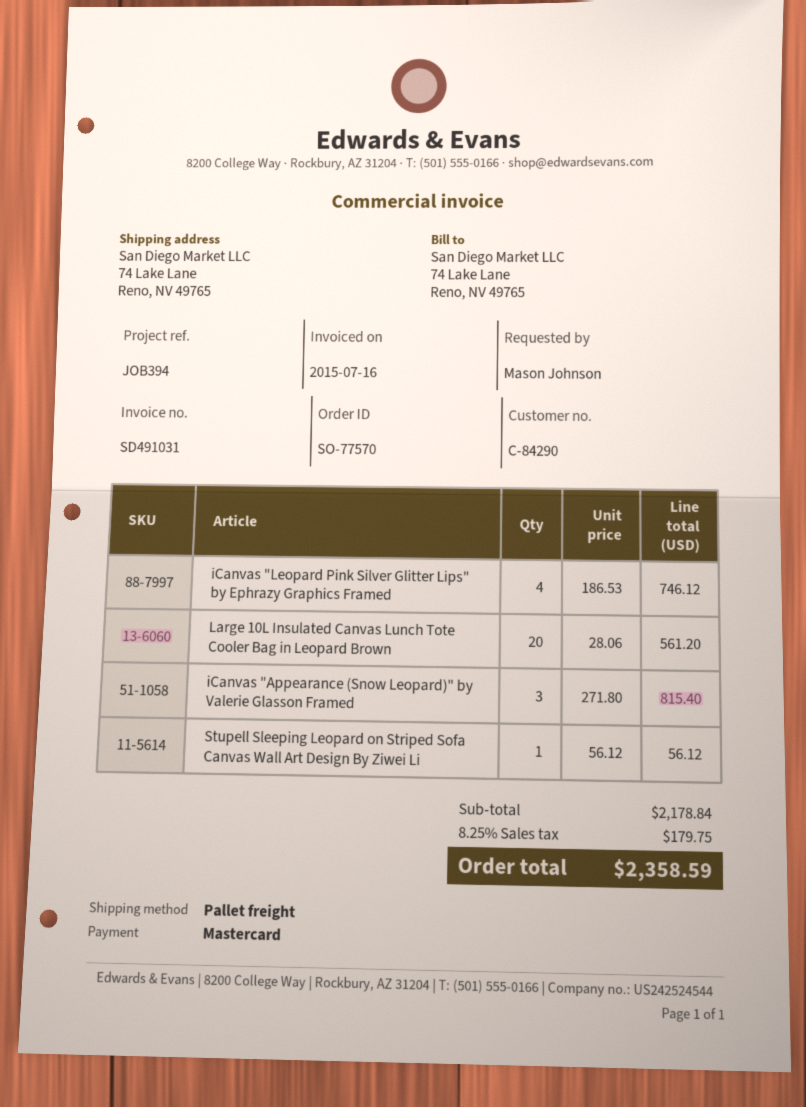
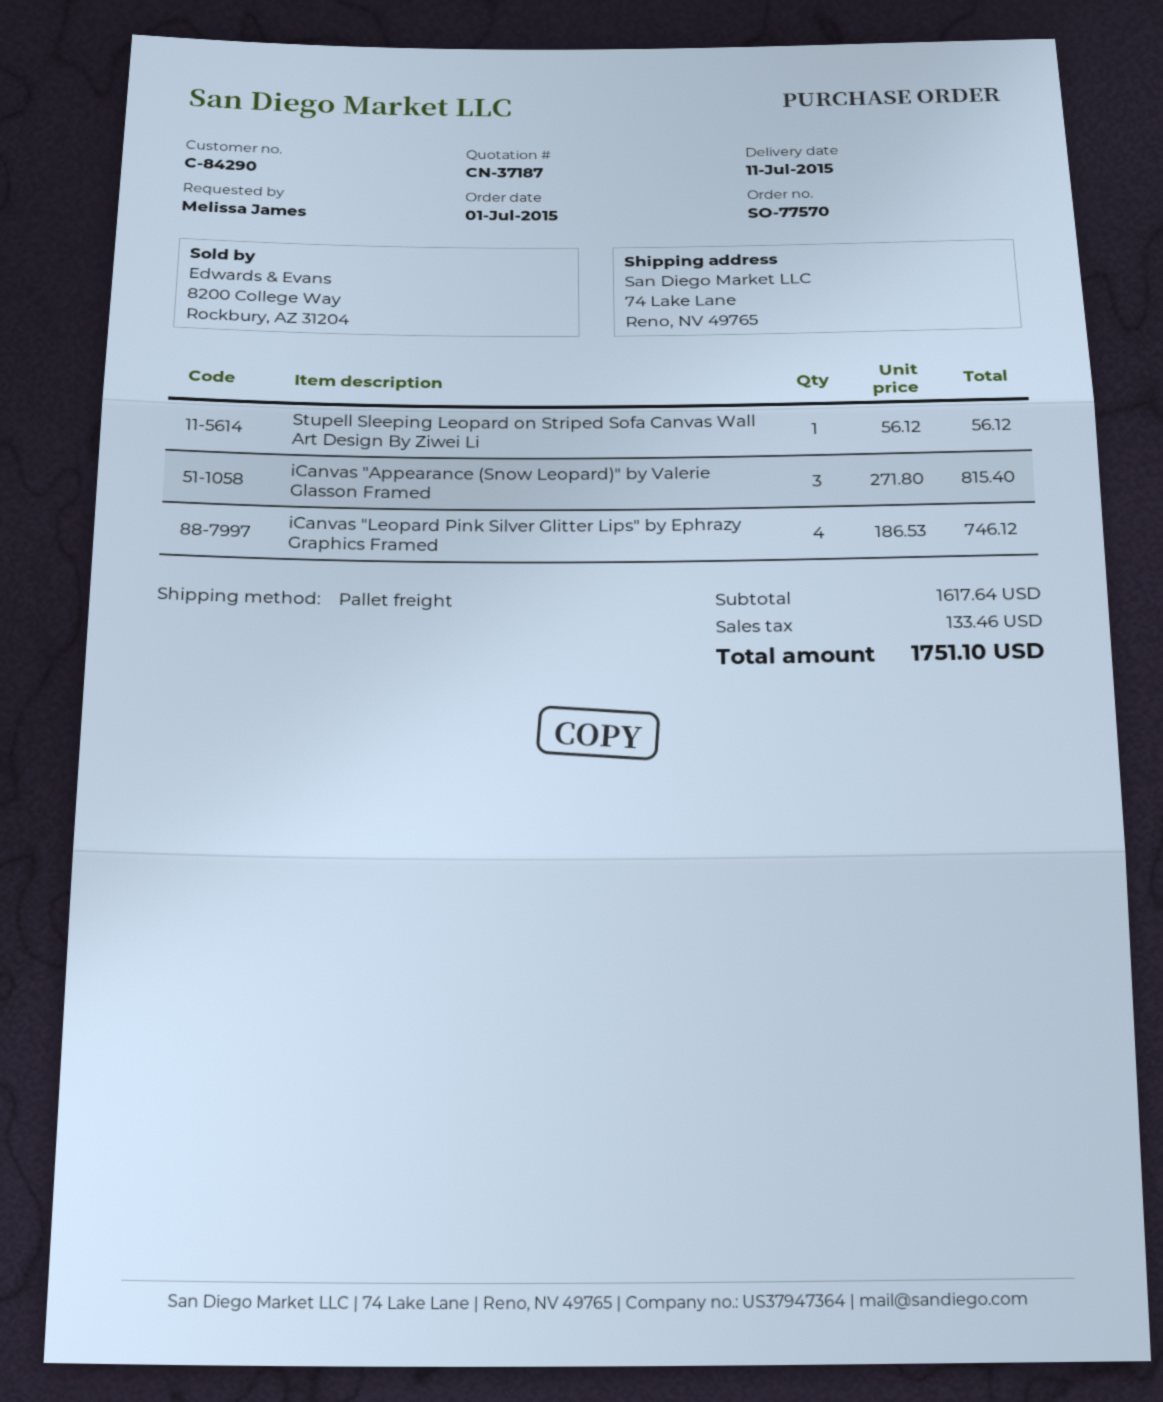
ordered by: Mason Johnson -> Melissa James
Large 10L Insulated Canvas Lunch Tote Cooler Bag in Leopard Brown: 20 x 28.06 = 561.20 -> none
subtotal: 2178.84 -> 1617.64
tax: 179.75 -> 133.46
total: 2358.59 -> 1751.10

